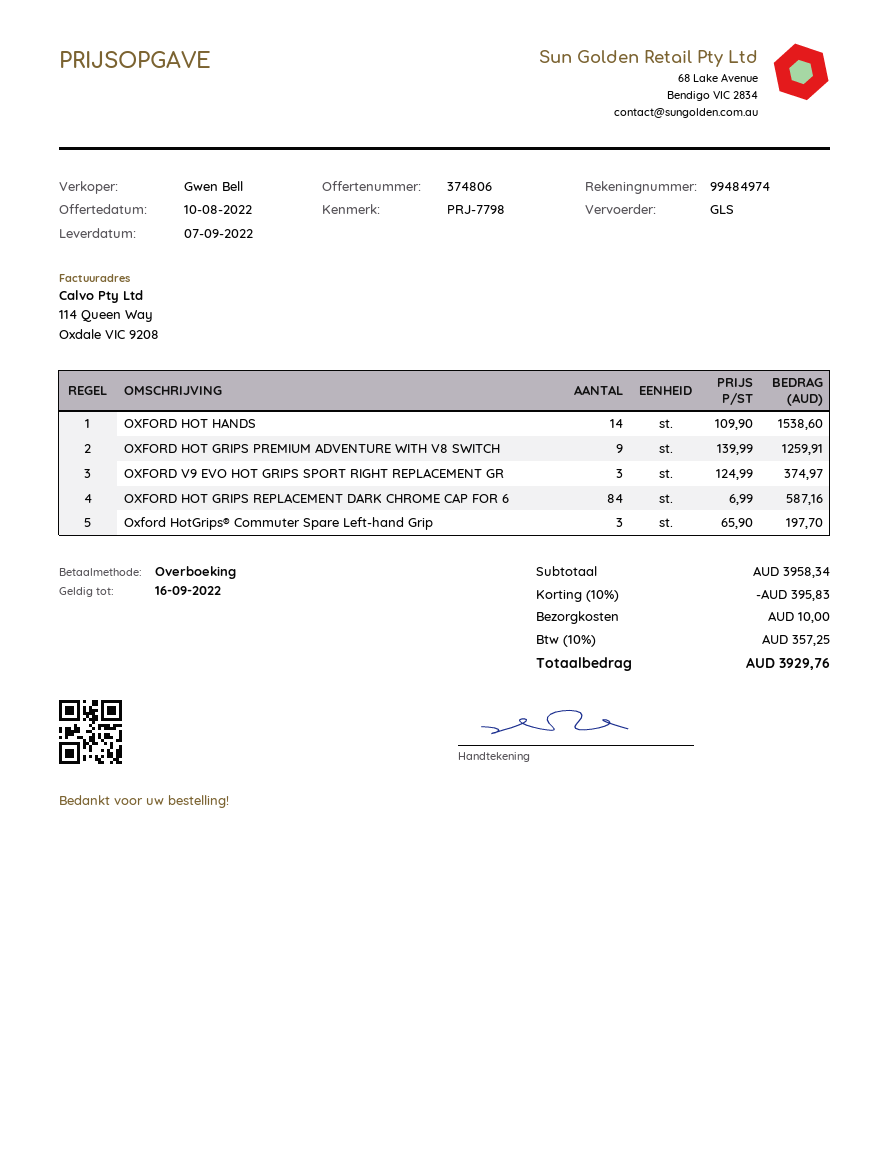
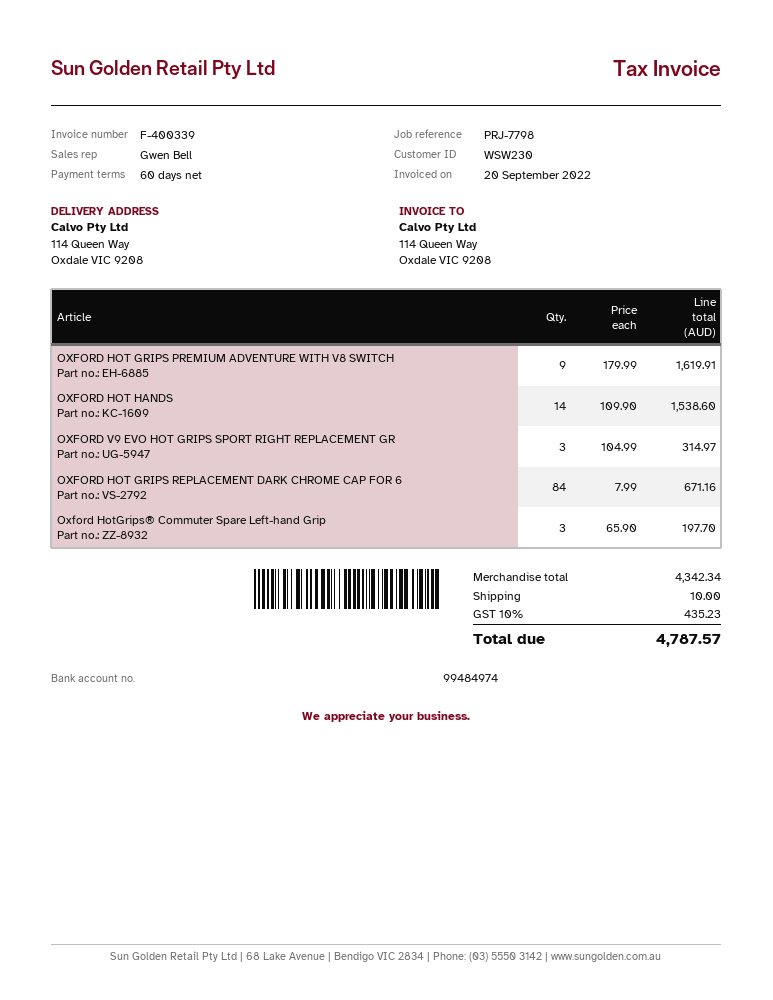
OXFORD HOT GRIPS PREMIUM ADVENTURE WITH V8 SWITCH: 9 x 139.99 = 1259.91 -> 9 x 179.99 = 1619.91
OXFORD V9 EVO HOT GRIPS SPORT RIGHT REPLACEMENT GR: 3 x 124.99 = 374.97 -> 3 x 104.99 = 314.97
OXFORD HOT GRIPS REPLACEMENT DARK CHROME CAP FOR 6: 84 x 6.99 = 587.16 -> 84 x 7.99 = 671.16
subtotal: 3958.34 -> 4342.34
discount: 10% = 395.83 -> none
tax: 10% = 357.25 -> 10% = 435.23
total: 3929.76 -> 4787.57

